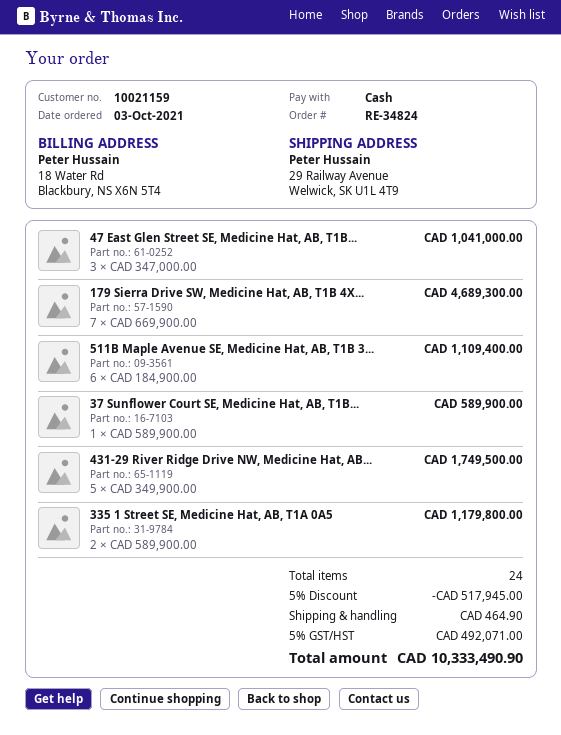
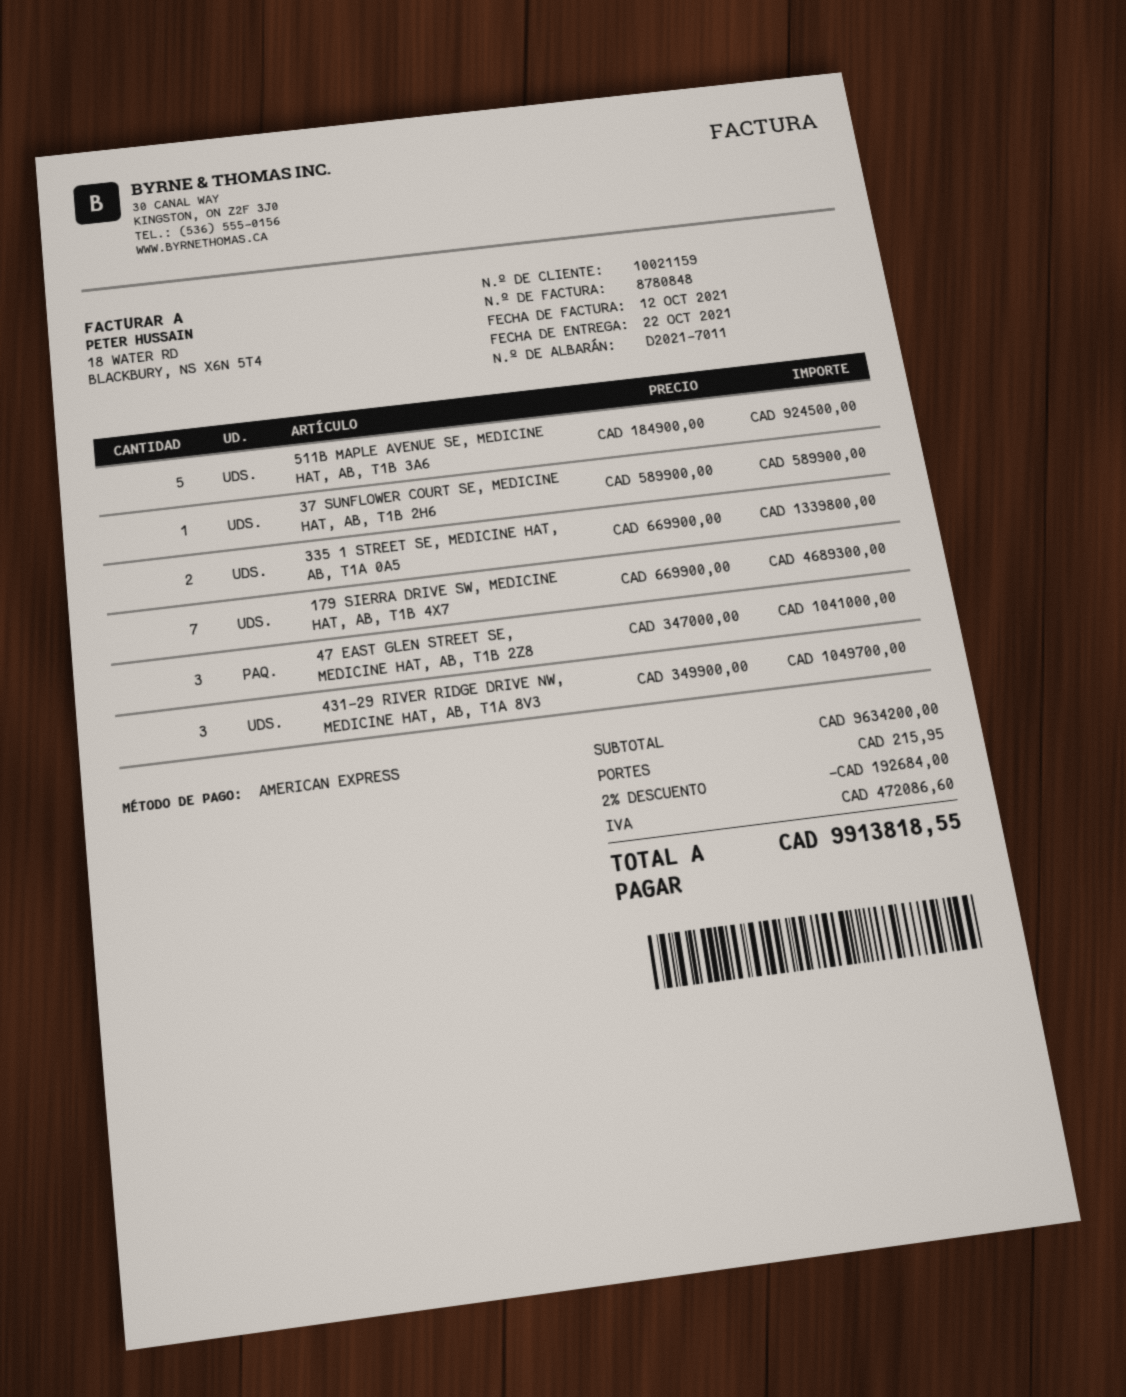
payment method: cash -> American Express
511B Maple Avenue SE, Medicine Hat, AB, T1B 3...: 6 x 184900.00 = 1109400.00 -> 5 x 184900.00 = 924500.00
431-29 River Ridge Drive NW, Medicine Hat, AB...: 5 x 349900.00 = 1749500.00 -> 3 x 349900.00 = 1049700.00
335 1 Street SE, Medicine Hat, AB, T1A 0A5: 2 x 589900.00 = 1179800.00 -> 2 x 669900.00 = 1339800.00
discount: 5% = 517945.00 -> 2% = 192684.00
shipping: 464.90 -> 215.95
tax: 492071.00 -> 472086.60
total: 10333490.90 -> 9913818.55

